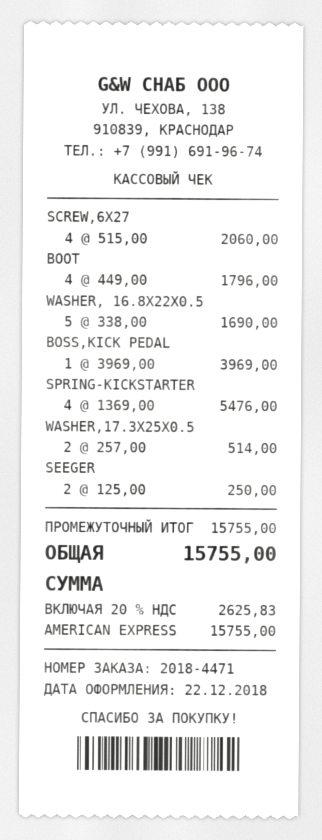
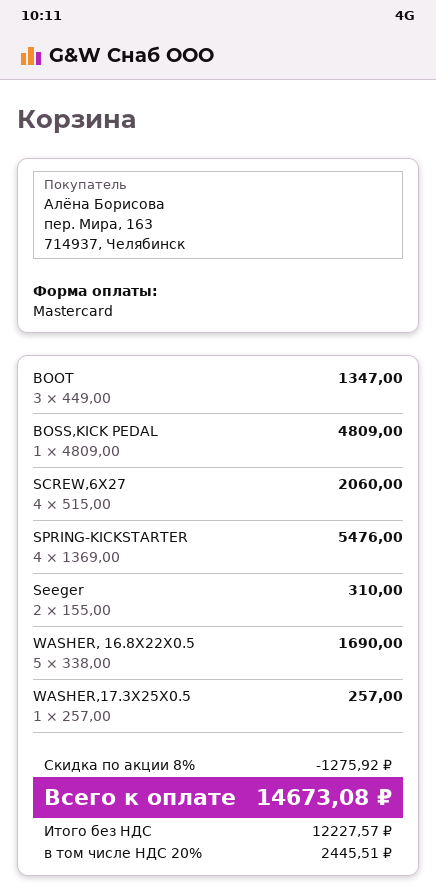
payment method: American Express -> Mastercard
BOOT: 4 x 449.00 = 1796.00 -> 3 x 449.00 = 1347.00
BOSS,KICK PEDAL: 1 x 3969.00 = 3969.00 -> 1 x 4809.00 = 4809.00
WASHER,17.3X25X0.5: 2 x 257.00 = 514.00 -> 1 x 257.00 = 257.00
SEEGER: 2 x 125.00 = 250.00 -> 2 x 155.00 = 310.00
discount: none -> 8% = 1275.92
tax: 20% = 2625.83 -> 20% = 2445.51
total: 15755.00 -> 14673.08

